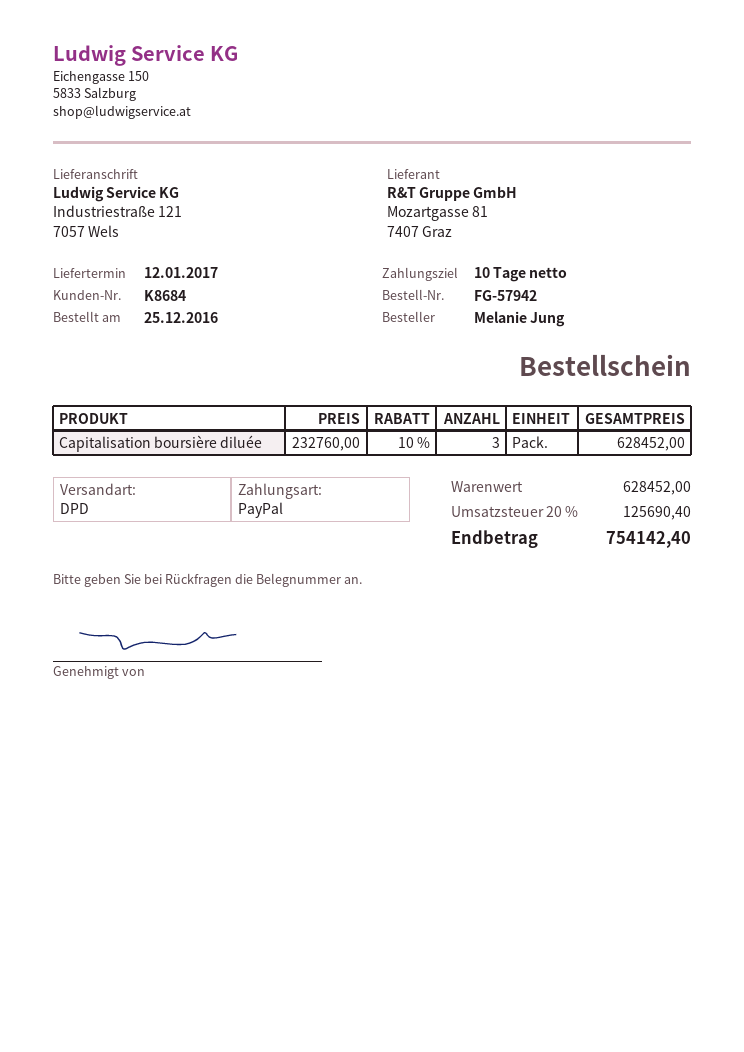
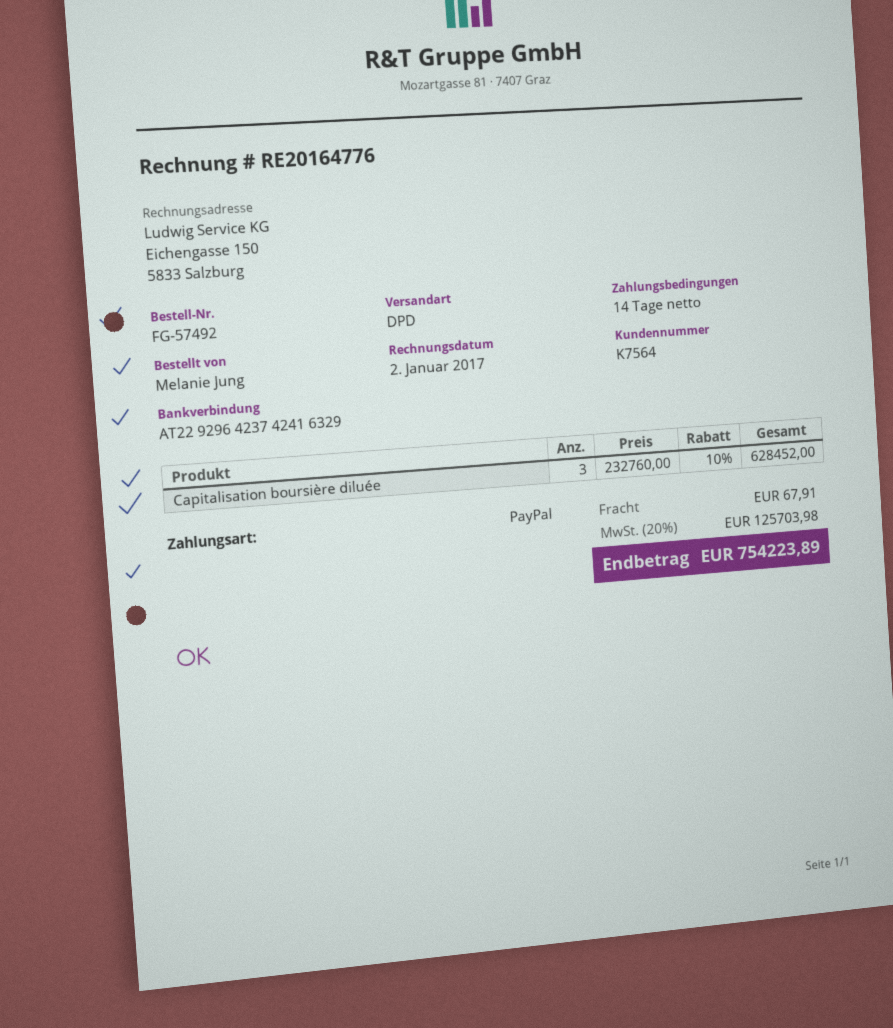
order number: FG-57942 -> FG-57492
payment terms: 10 days -> 14 days
customer number: K8684 -> K7564
shipping: none -> 67.91
tax: 20% = 125690.40 -> 20% = 125703.98
total: 754142.40 -> 754223.89

